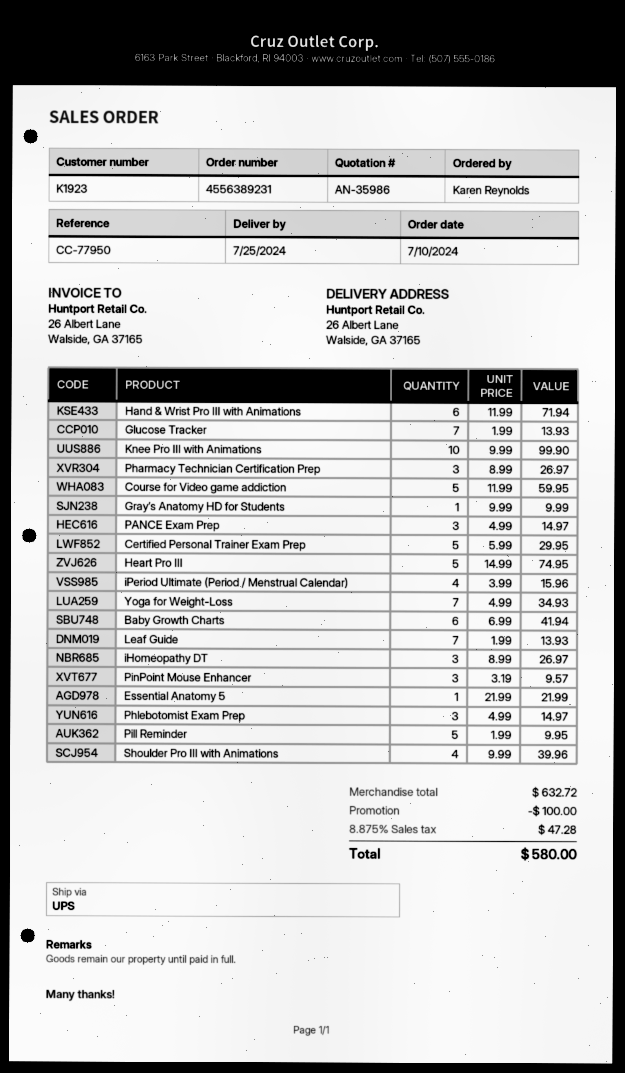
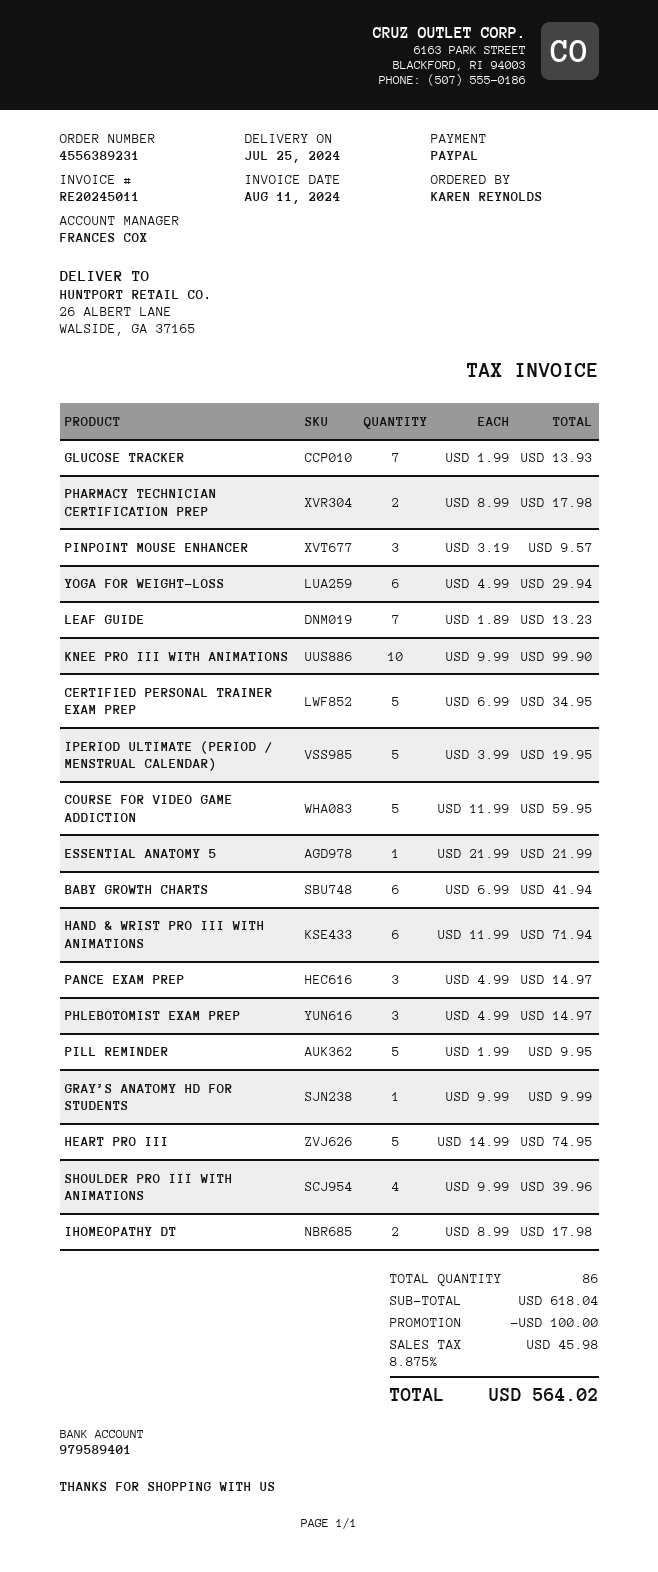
Pharmacy Technician Certification Prep: 3 x 8.99 = 26.97 -> 2 x 8.99 = 17.98
Certified Personal Trainer Exam Prep: 5 x 5.99 = 29.95 -> 5 x 6.99 = 34.95
iPeriod Ultimate (Period / Menstrual Calendar): 4 x 3.99 = 15.96 -> 5 x 3.99 = 19.95
Yoga for Weight-Loss: 7 x 4.99 = 34.93 -> 6 x 4.99 = 29.94
Leaf Guide: 7 x 1.99 = 13.93 -> 7 x 1.89 = 13.23
iHomeopathy DT: 3 x 8.99 = 26.97 -> 2 x 8.99 = 17.98
subtotal: 632.72 -> 618.04
tax: 8.875% = 47.28 -> 8.875% = 45.98
total: 580.00 -> 564.02

